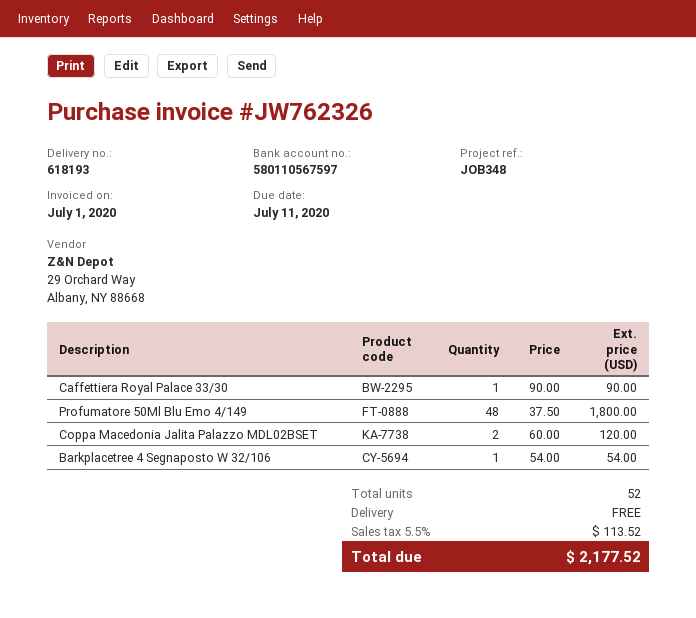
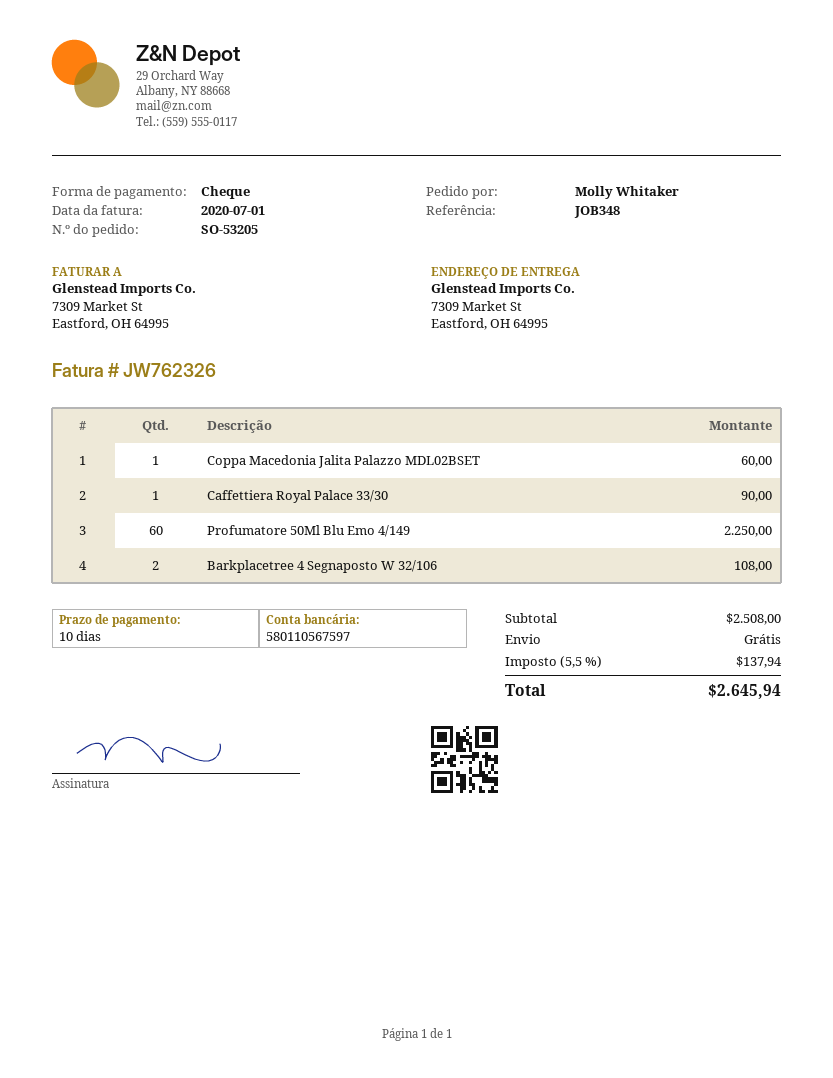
Profumatore 50Ml Blu Emo 4/149: 48 for 1800.00 -> 60 for 2250.00
Coppa Macedonia Jalita Palazzo MDL02BSET: 2 for 120.00 -> 1 for 60.00
Barkplacetree 4 Segnaposto W 32/106: 1 for 54.00 -> 2 for 108.00
tax: 5.5% = 113.52 -> 5.5% = 137.94
total: 2177.52 -> 2645.94

